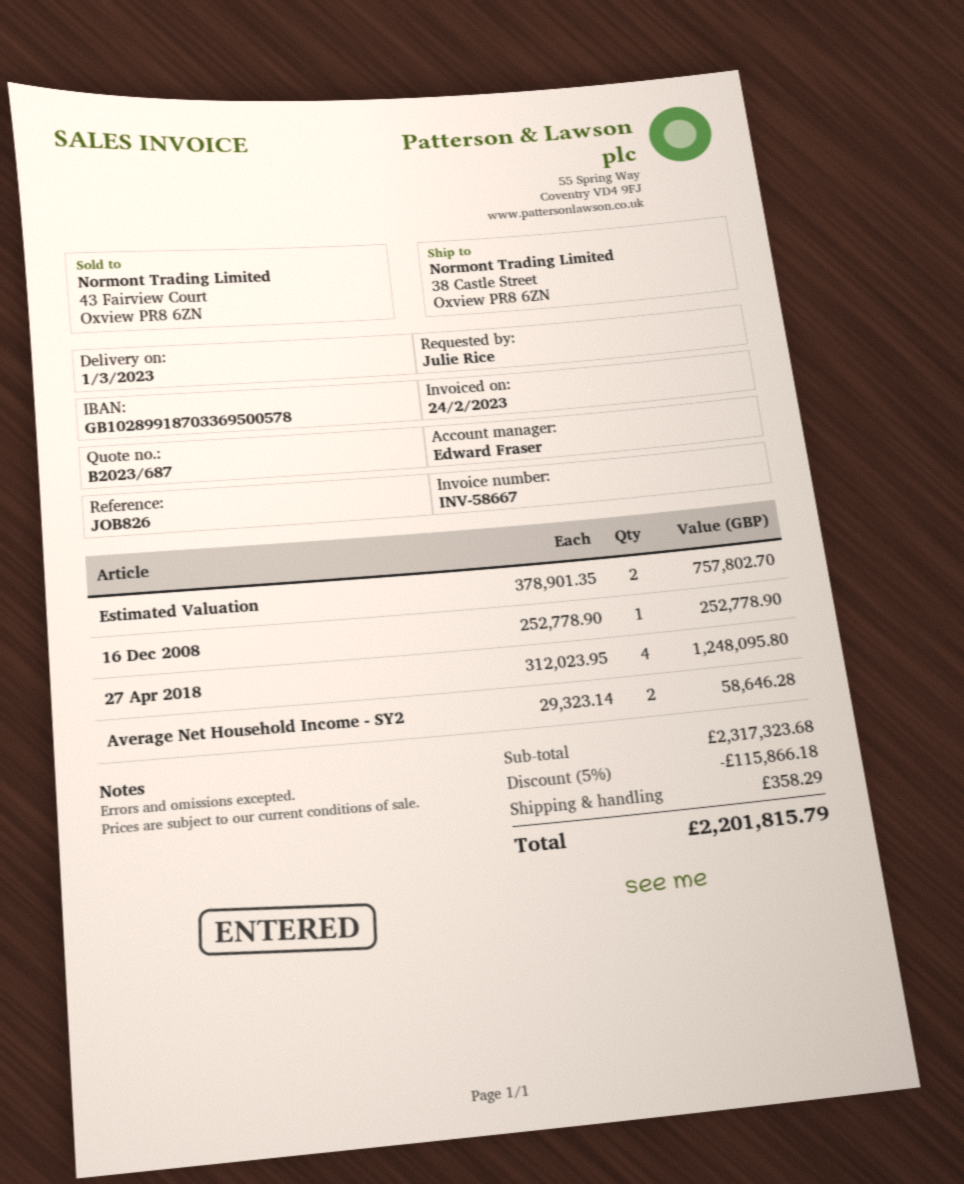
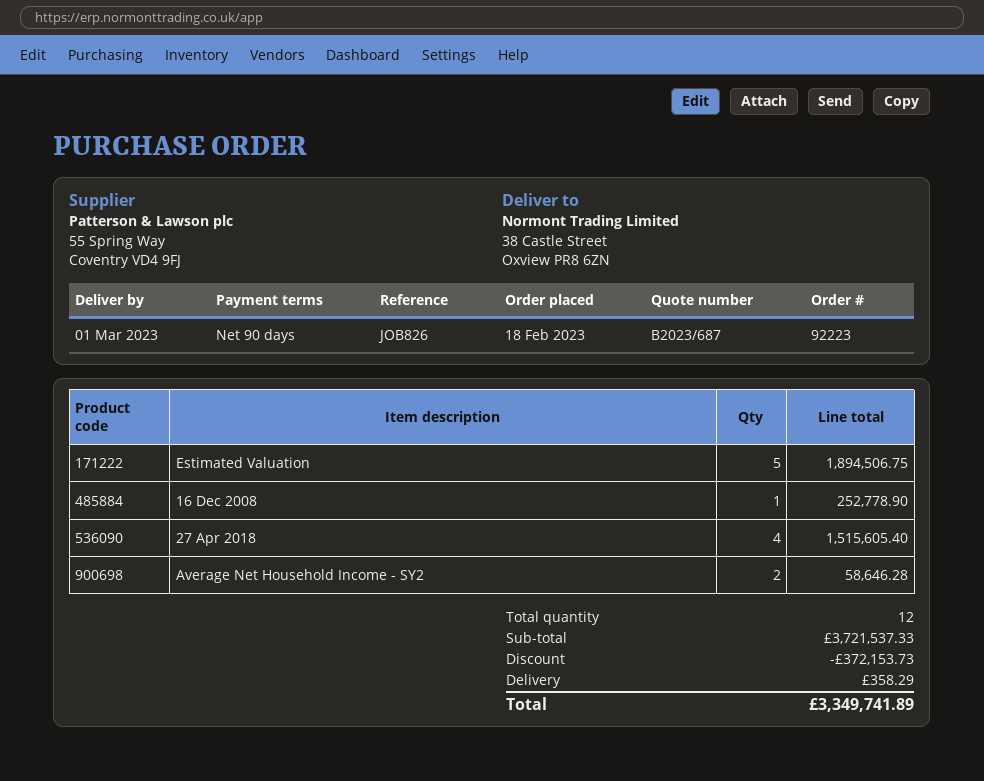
Estimated Valuation: 2 for 757802.70 -> 5 for 1894506.75
27 Apr 2018: 4 for 1248095.80 -> 4 for 1515605.40
subtotal: 2317323.68 -> 3721537.33
discount: 115866.18 -> 372153.73
total: 2201815.79 -> 3349741.89

